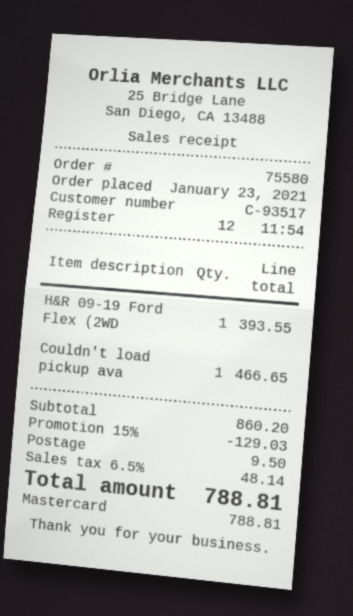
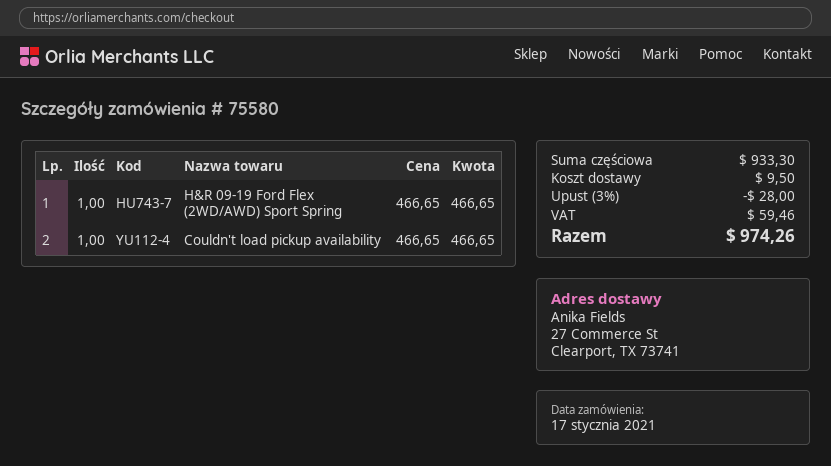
order date: 2021-01-23 -> 2021-01-17
H&R 09-19 Ford Flex (2WD: 1 for 393.55 -> 1 for 466.65
subtotal: 860.20 -> 933.30
discount: 15% = 129.03 -> 3% = 28.00
tax: 48.14 -> 59.46
total: 788.81 -> 974.26

